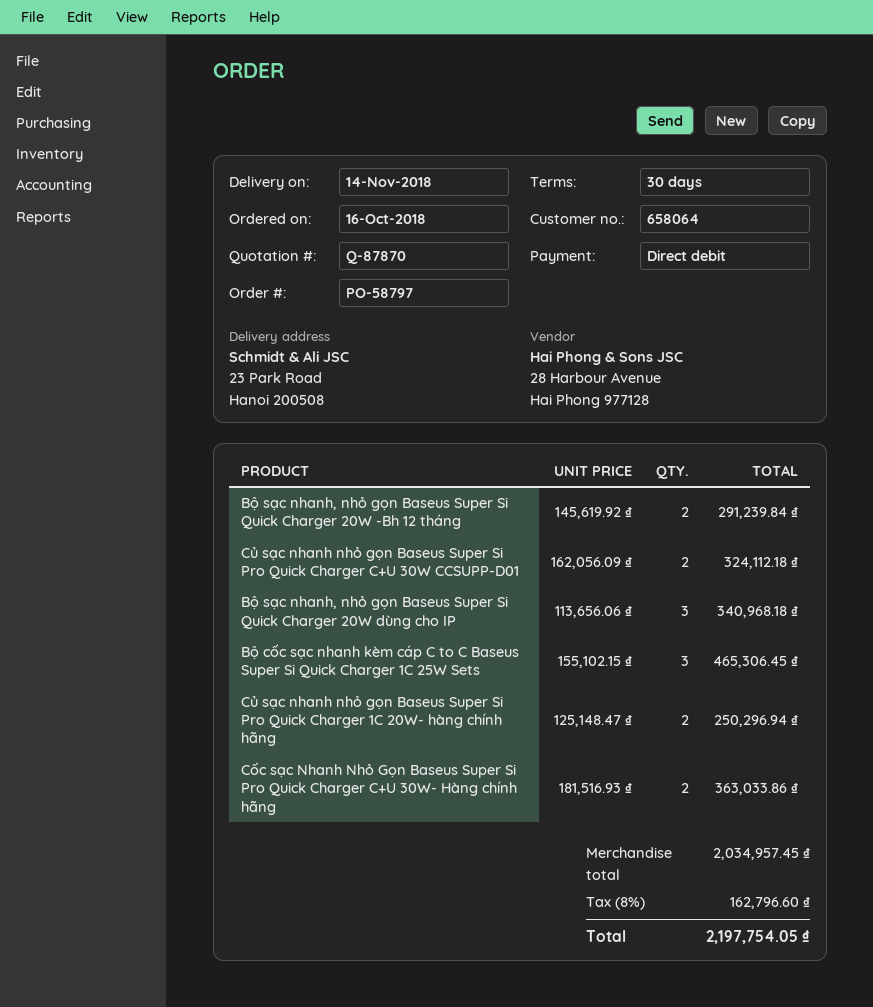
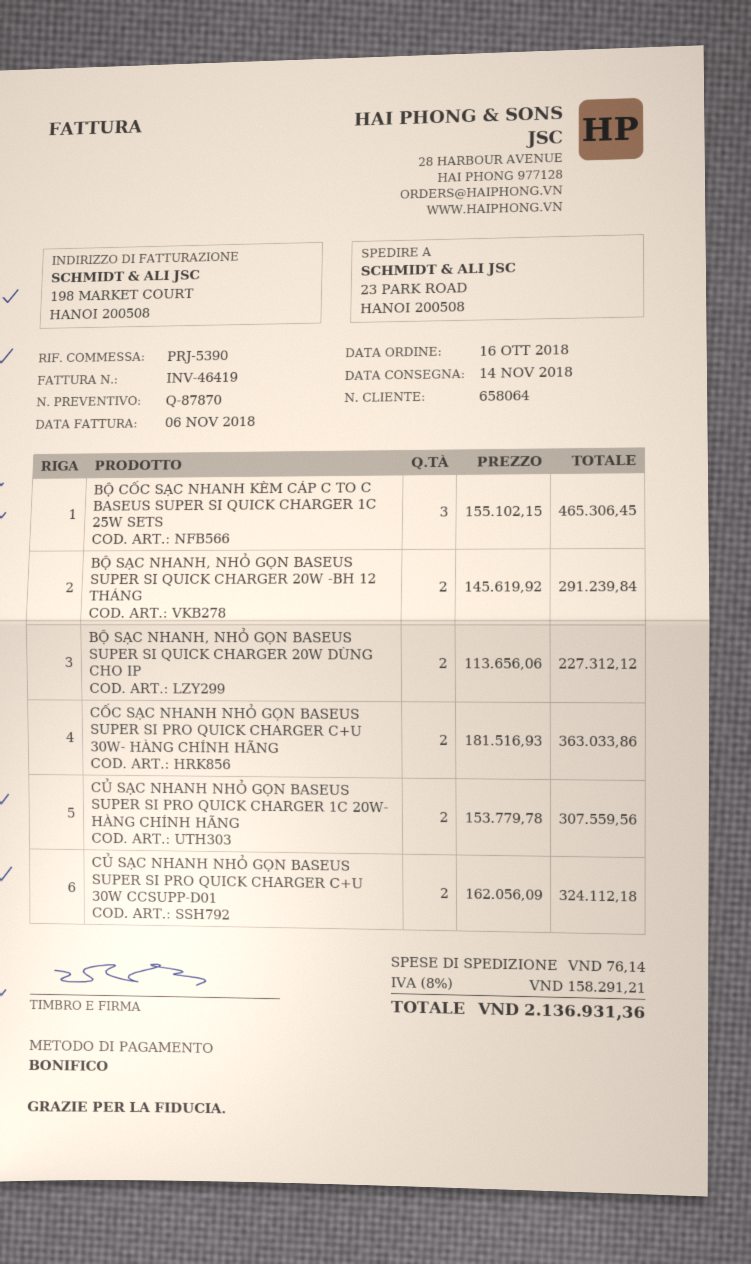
payment method: direct debit -> bank transfer
Bộ sạc nhanh, nhỏ gọn Baseus Super Si Quick Charger 20W dùng cho IP: 3 x 113656.06 = 340968.18 -> 2 x 113656.06 = 227312.12
Củ sạc nhanh nhỏ gọn Baseus Super Si Pro Quick Charger 1C 20W- hàng chính hãng: 2 x 125148.47 = 250296.94 -> 2 x 153779.78 = 307559.56
shipping: none -> 76.14
tax: 8% = 162796.60 -> 8% = 158291.21
total: 2197754.05 -> 2136931.36

